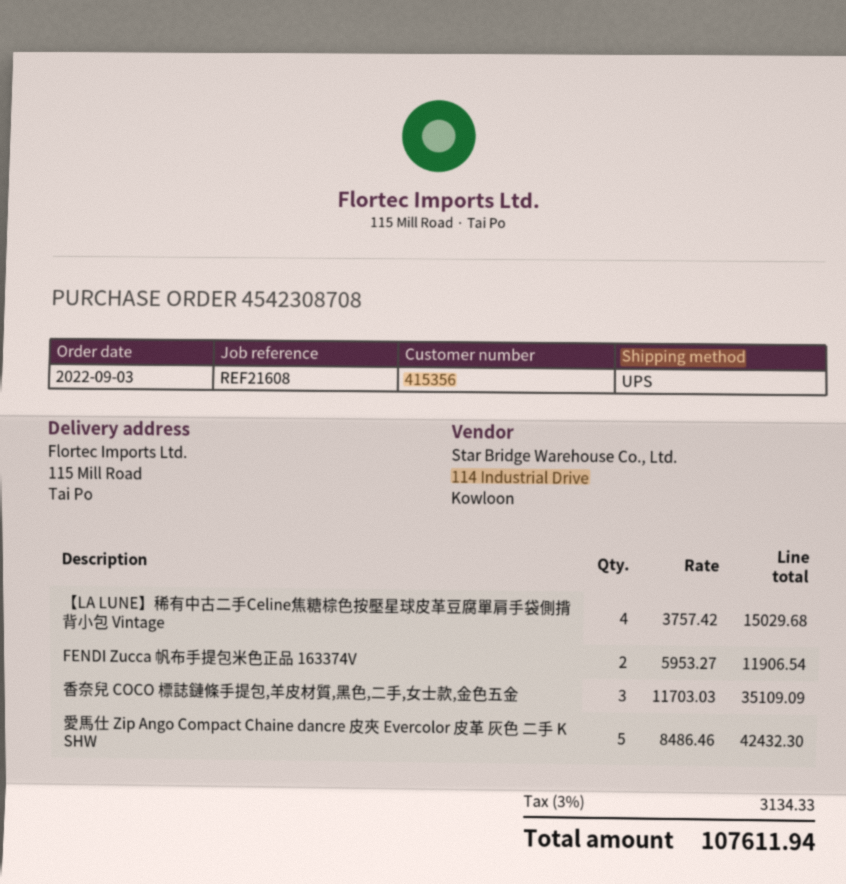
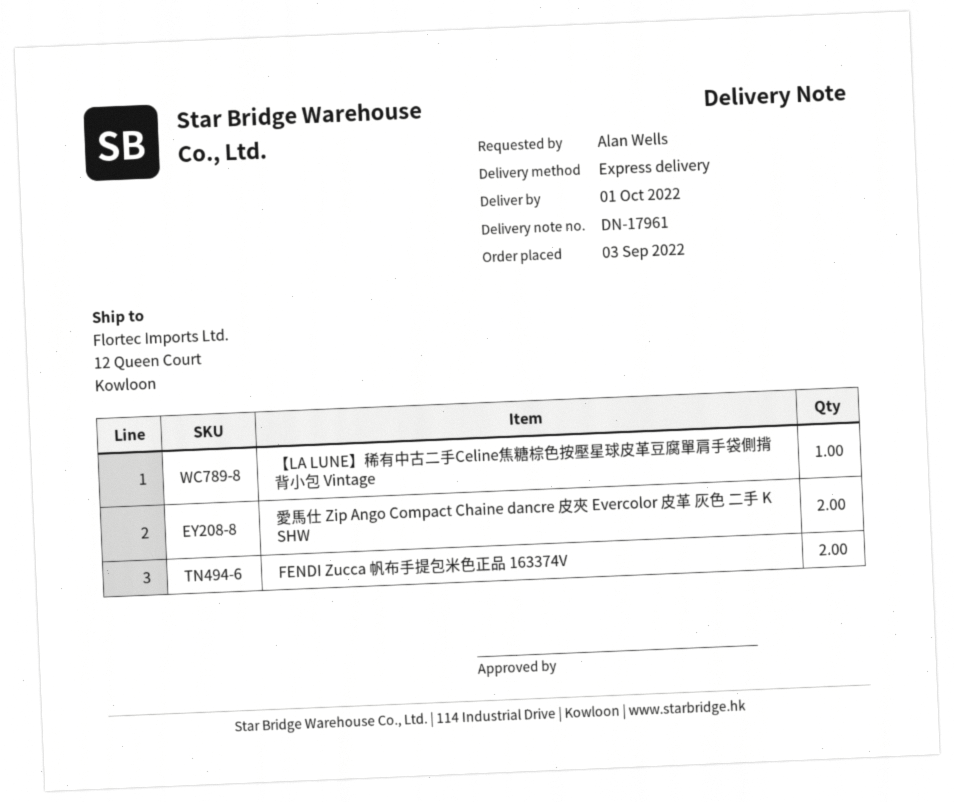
shipping method: UPS -> express
ship to: 115 Mill Road, Tai Po -> 12 Queen Court, Kowloon
【LA LUNE】稀有中古二手Celine焦糖棕色按壓星球皮革豆腐單肩手袋側揹背小包 Vintage: 4 -> 1
香奈兒 COCO 標誌鏈條手提包,羊皮材質,黑色,二手,女士款,金色五金: 3 -> none
愛馬仕 Zip Ango Compact Chaine dancre 皮夾 Evercolor 皮革 灰色 二手 K SHW: 5 -> 2

